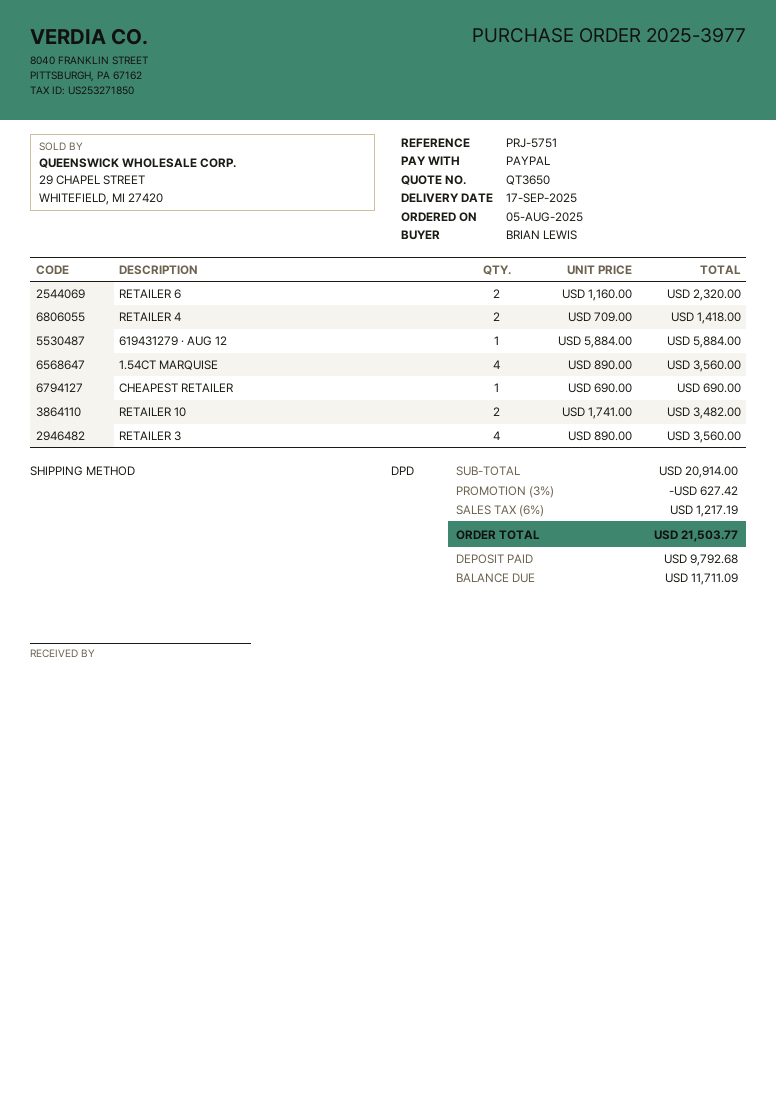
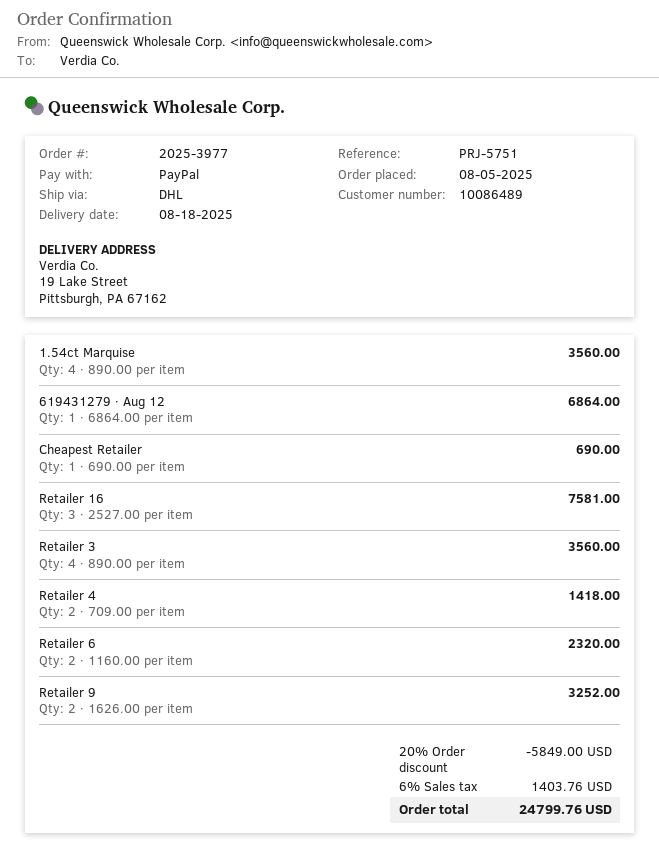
delivery date: 2025-09-17 -> 2025-08-18
shipping method: DPD -> DHL
619431279 · AUG 12: 1 x 5884.00 = 5884.00 -> 1 x 6864.00 = 6864.00
RETAILER 10: 2 x 1741.00 = 3482.00 -> none
Retailer 16: none -> 3 x 2527.00 = 7581.00
Retailer 9: none -> 2 x 1626.00 = 3252.00
discount: 3% = 627.42 -> 20% = 5849.00
tax: 6% = 1217.19 -> 6% = 1403.76
total: 21503.77 -> 24799.76

